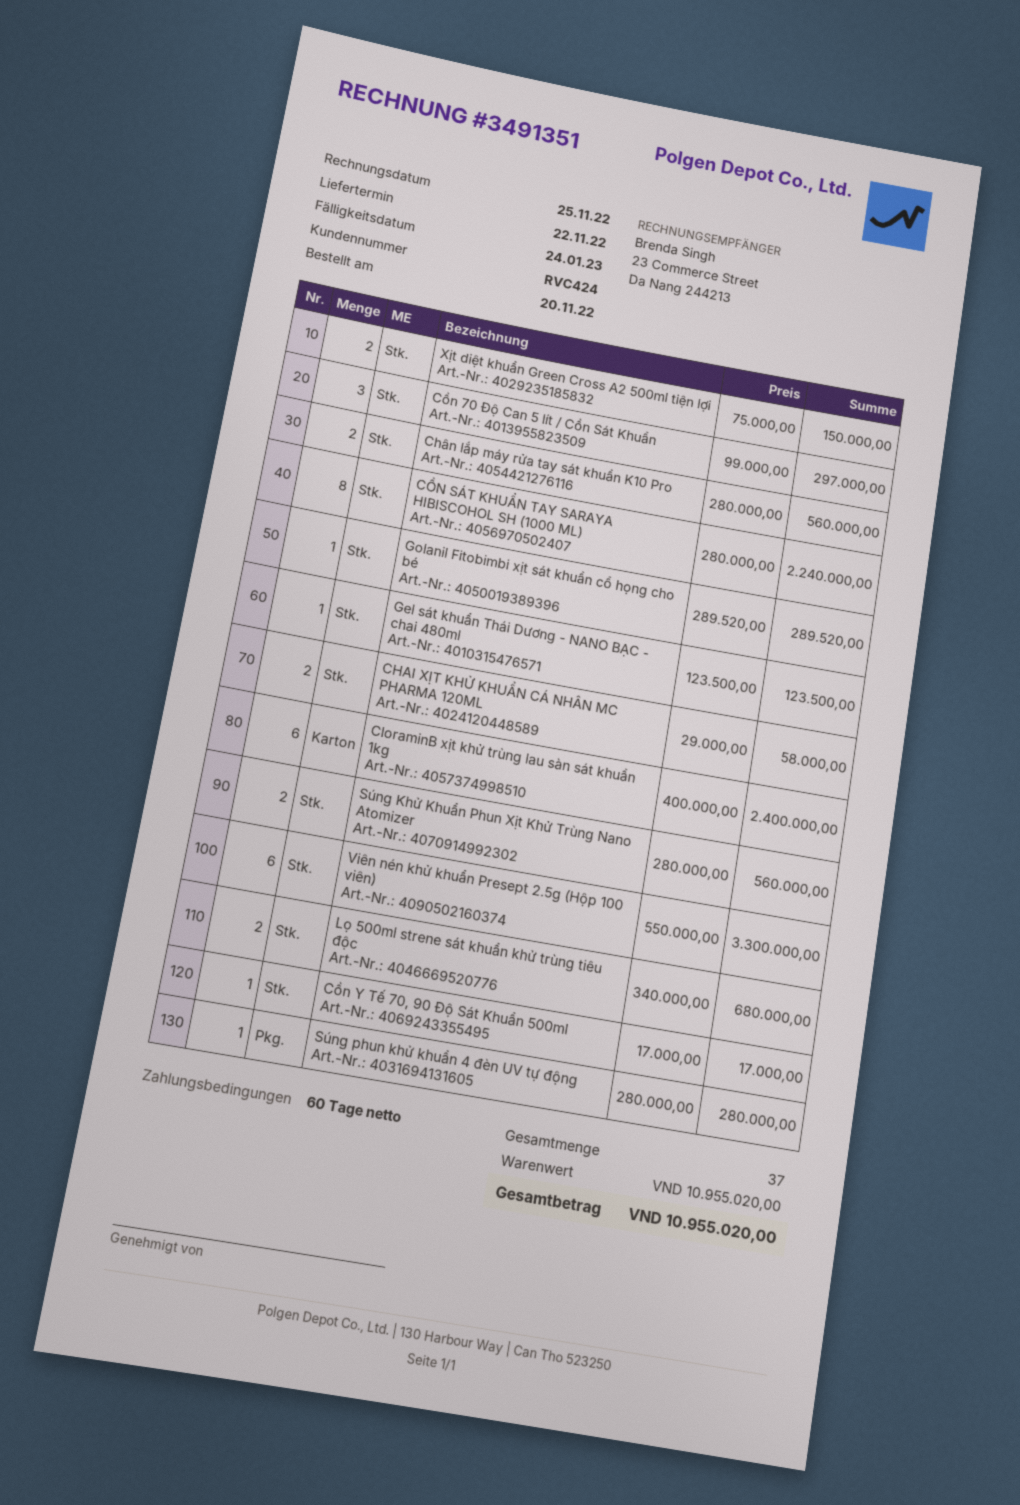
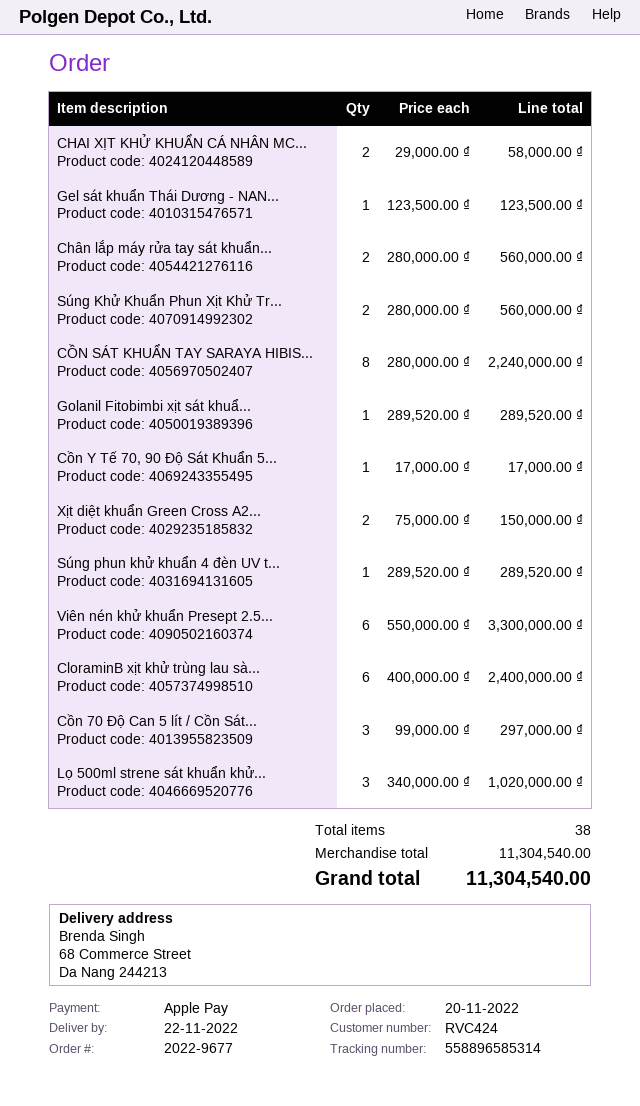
Lọ 500ml strene sát khuẩn khử trùng tiêu độc: 2 x 340000.00 = 680000.00 -> 3 x 340000.00 = 1020000.00
Súng phun khử khuẩn 4 đèn UV tự động: 1 x 280000.00 = 280000.00 -> 1 x 289520.00 = 289520.00
total quantity: 37 -> 38
subtotal: 10955020.00 -> 11304540.00
total: 10955020.00 -> 11304540.00

